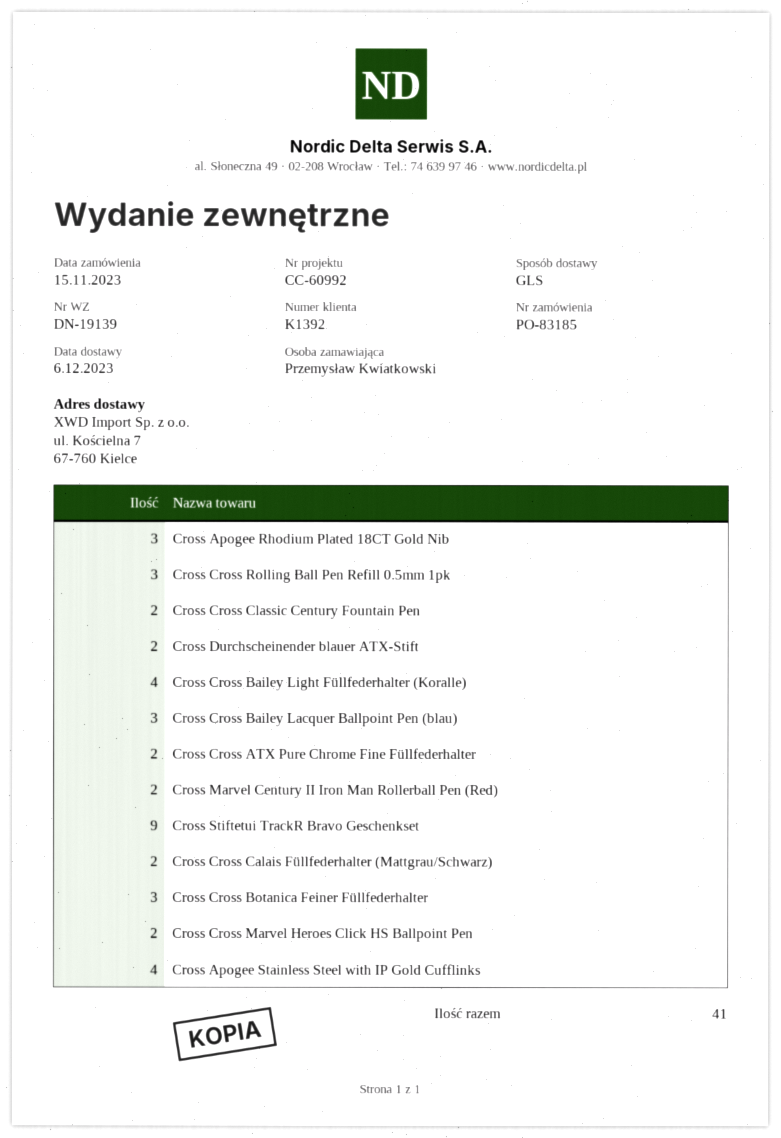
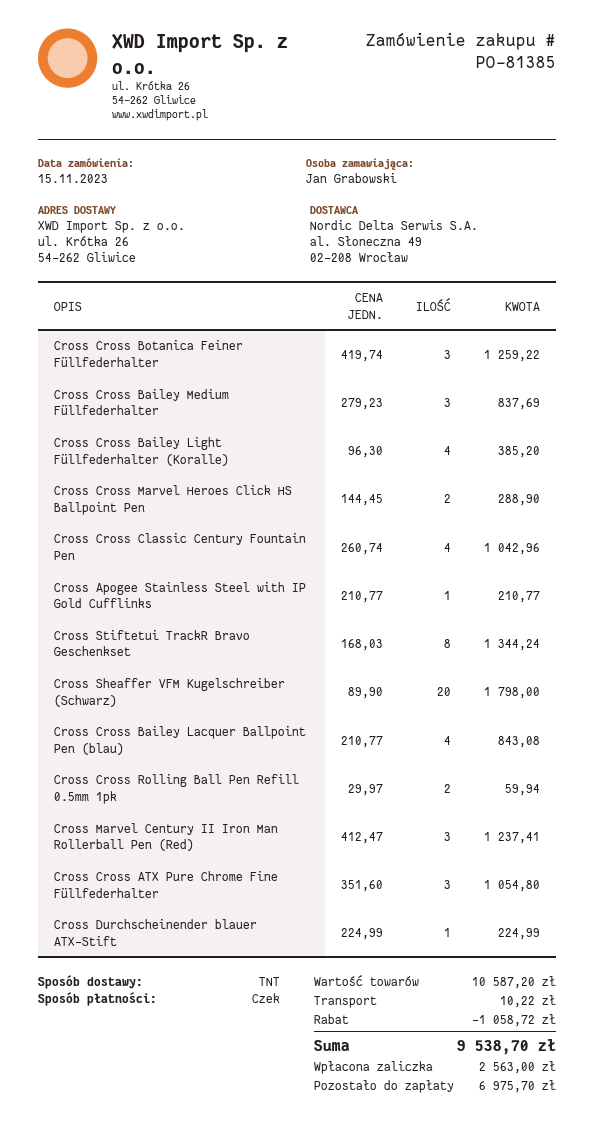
order number: PO-83185 -> PO-81385
ordered by: Przemysław Kwiatkowski -> Jan Grabowski
shipping method: GLS -> TNT
ship to: ul. Kościelna 7, 67-760 Kielce -> ul. Krótka 26, 54-262 Gliwice
Cross Apogee Rhodium Plated 18CT Gold Nib: 3 -> none
Cross Cross Rolling Ball Pen Refill 0.5mm 1pk: 3 -> 2
Cross Cross Classic Century Fountain Pen: 2 -> 4
Cross Durchscheinender blauer ATX-Stift: 2 -> 1
Cross Cross Bailey Lacquer Ballpoint Pen (blau): 3 -> 4
Cross Cross ATX Pure Chrome Fine Füllfederhalter: 2 -> 3
Cross Marvel Century II Iron Man Rollerball Pen (Red): 2 -> 3
Cross Stiftetui TrackR Bravo Geschenkset: 9 -> 8
Cross Cross Calais Füllfederhalter (Mattgrau/Schwarz): 2 -> none
Cross Apogee Stainless Steel with IP Gold Cufflinks: 4 -> 1
Cross Cross Bailey Medium Füllfederhalter: none -> 3
Cross Sheaffer VFM Kugelschreiber (Schwarz): none -> 20

